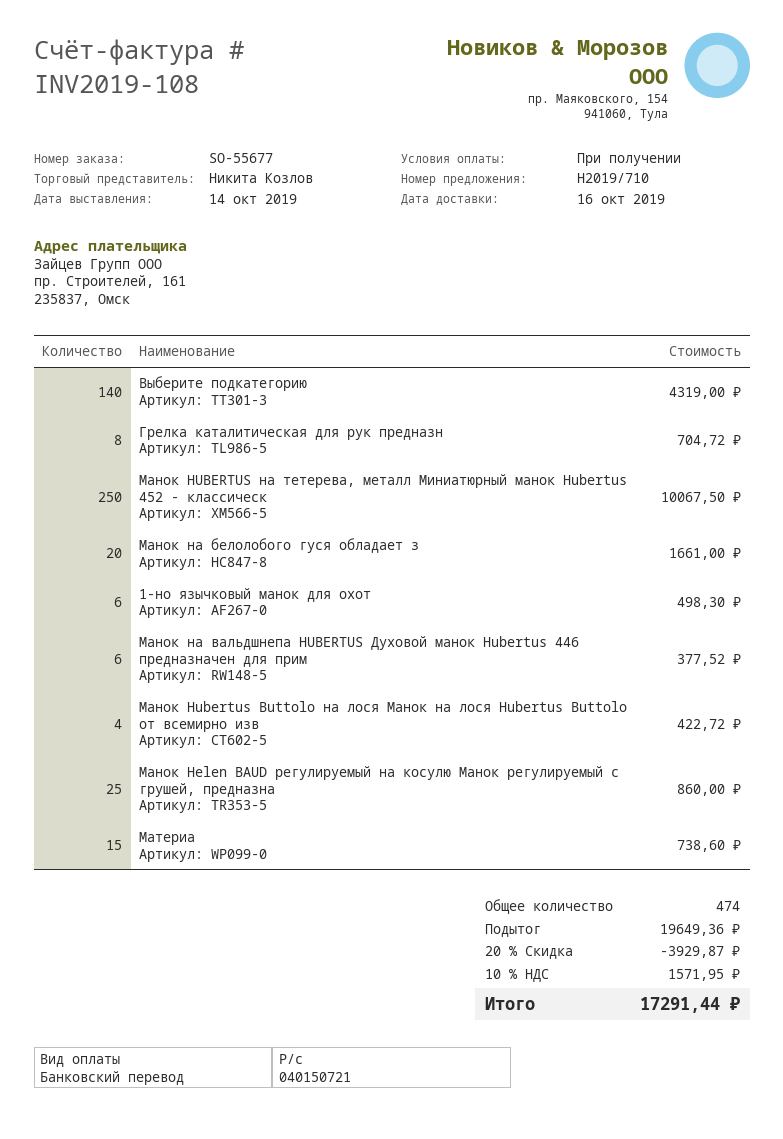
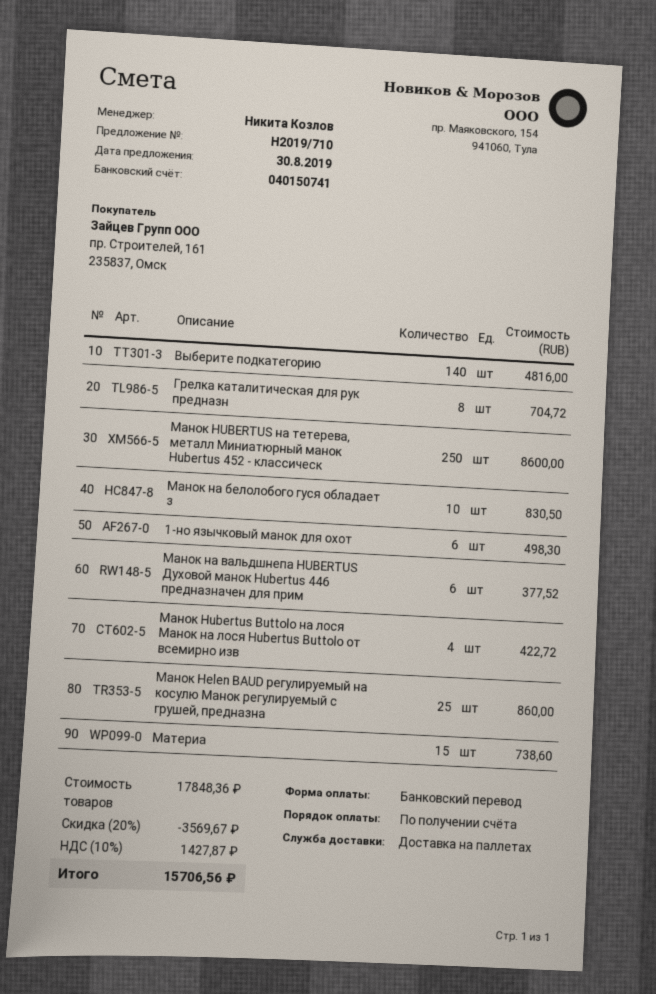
bank account: 040150721 -> 040150741
Выберите подкатегорию: 140 for 4319.00 -> 140 for 4816.00
Манок HUBERTUS на тетерева, металл Миниатюрный манок Hubertus 452 - классическ: 250 for 10067.50 -> 250 for 8600.00
Манок на белолобого гуся обладает з: 20 for 1661.00 -> 10 for 830.50
subtotal: 19649.36 -> 17848.36
discount: 20% = 3929.87 -> 20% = 3569.67
tax: 10% = 1571.95 -> 10% = 1427.87
total: 17291.44 -> 15706.56

